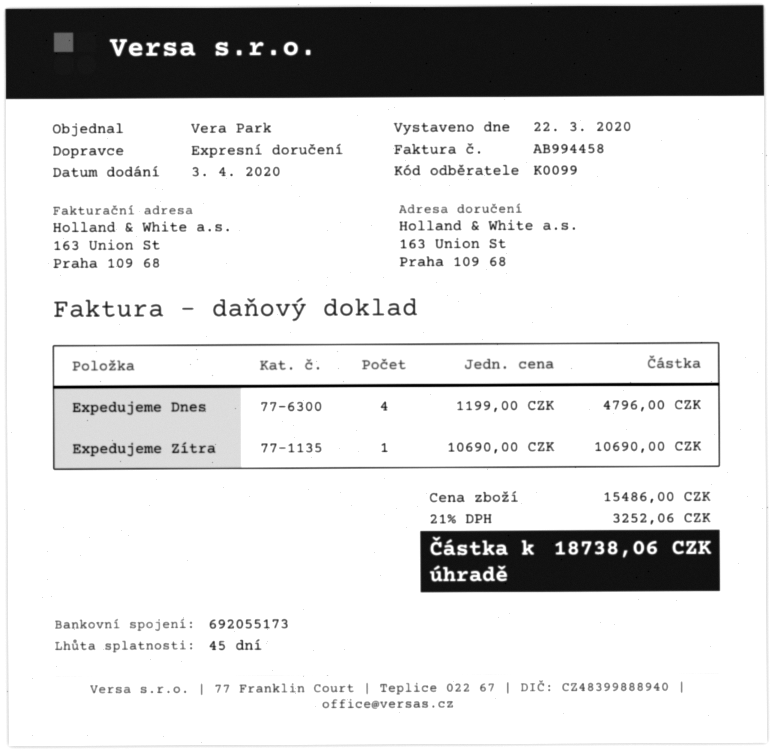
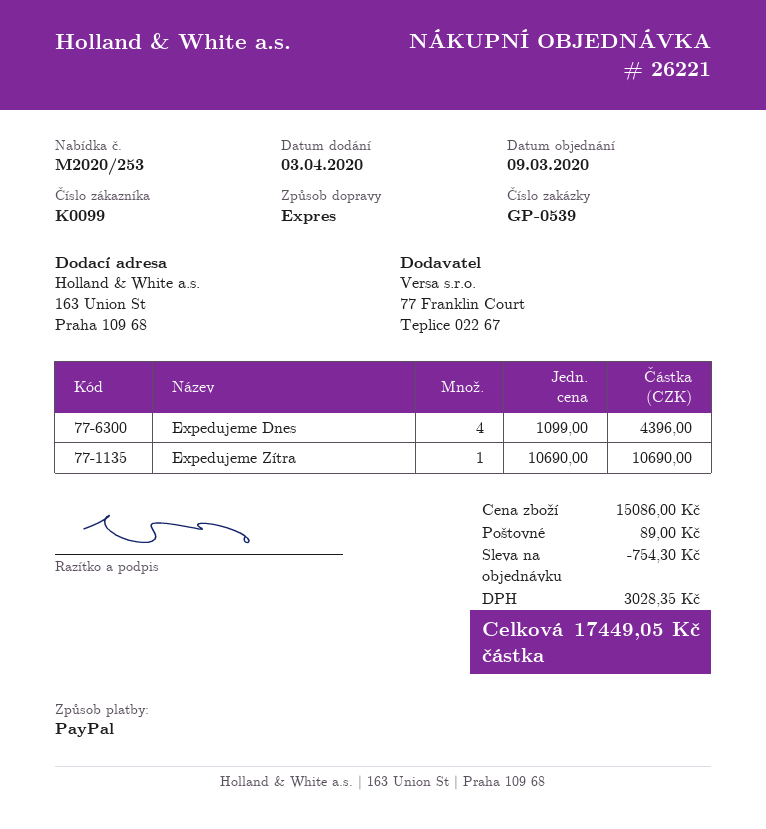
Expedujeme Dnes: 4 x 1199.00 = 4796.00 -> 4 x 1099.00 = 4396.00
subtotal: 15486.00 -> 15086.00
discount: none -> 754.30
shipping: none -> 89.00
tax: 3252.06 -> 3028.35
total: 18738.06 -> 17449.05

